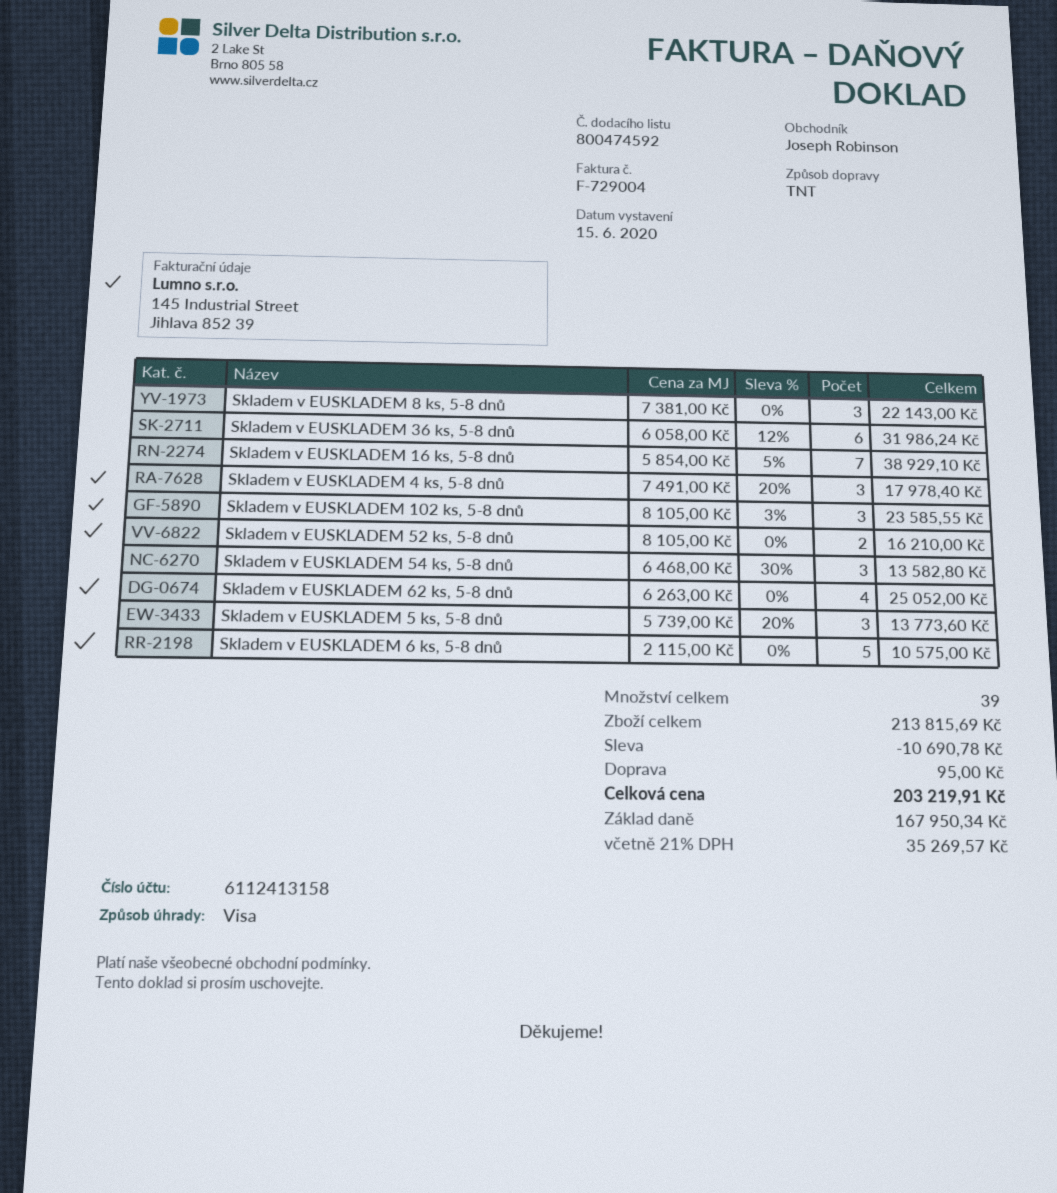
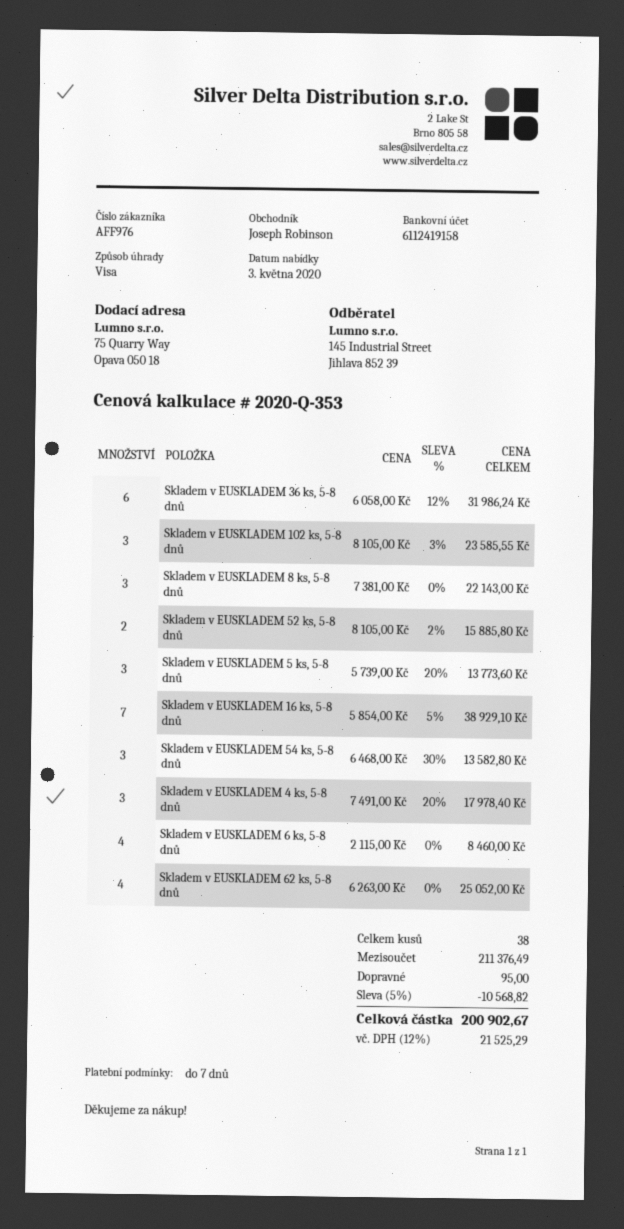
bank account: 6112413158 -> 6112419158
Skladem v EUSKLADEM 52 ks, 5-8 dnů: 2 x 8105.00 = 16210.00 -> 2 x 8105.00 - 2% = 15885.80
Skladem v EUSKLADEM 6 ks, 5-8 dnů: 5 x 2115.00 = 10575.00 -> 4 x 2115.00 = 8460.00
total quantity: 39 -> 38
subtotal: 213815.69 -> 211376.49
discount: 10690.78 -> 10568.82
tax: 21% = 35269.57 -> 12% = 21525.29
total: 203219.91 -> 200902.67

